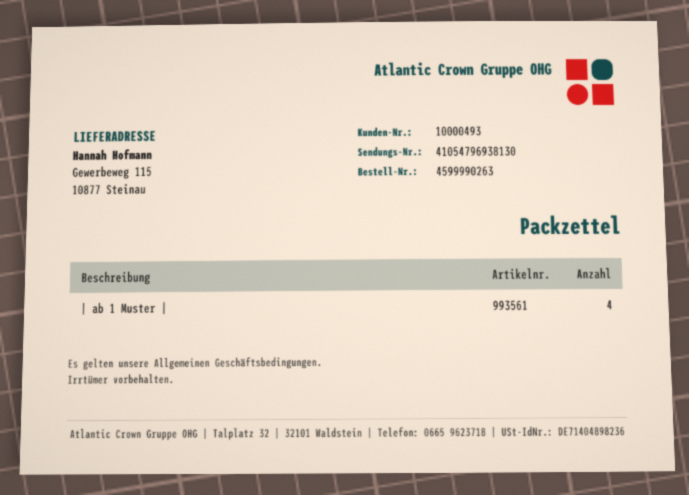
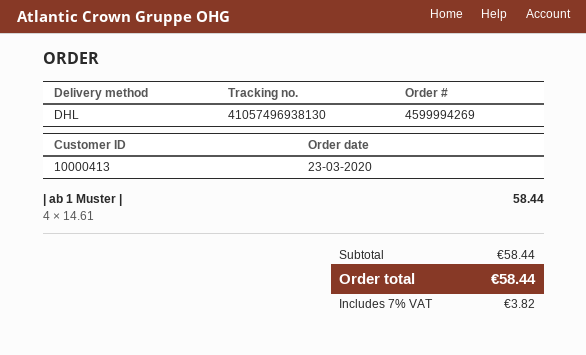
order number: 4599990263 -> 4599994269
customer number: 10000493 -> 10000413
tracking number: 41054796938130 -> 41057496938130

